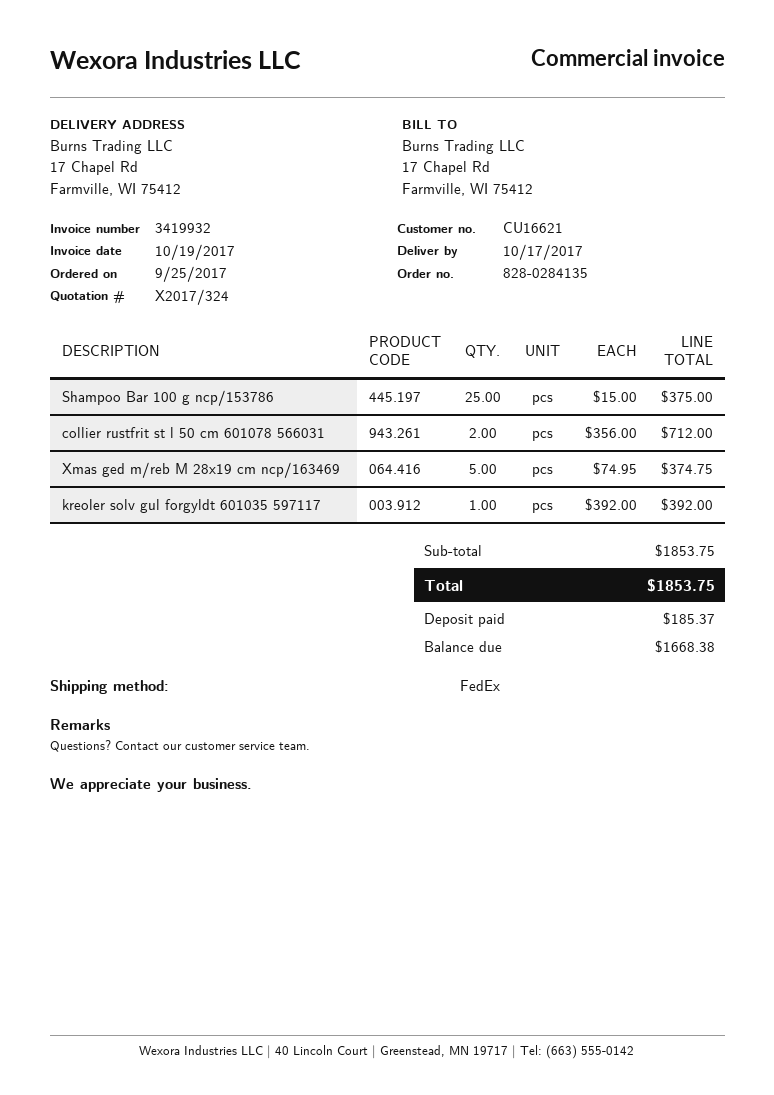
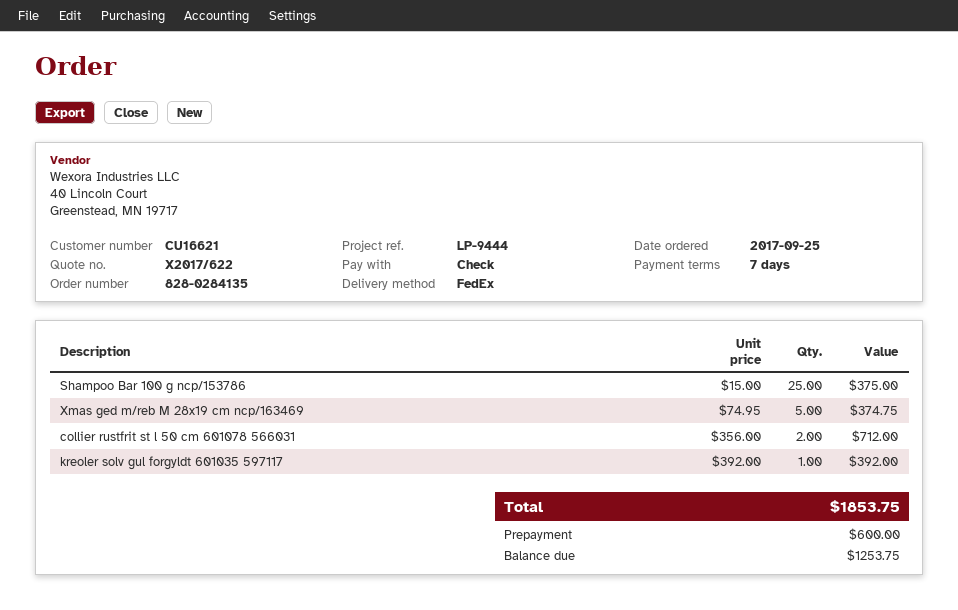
quote number: X2017/324 -> X2017/622
deposit: 185.37 -> 600.00
balance: 1668.38 -> 1253.75

